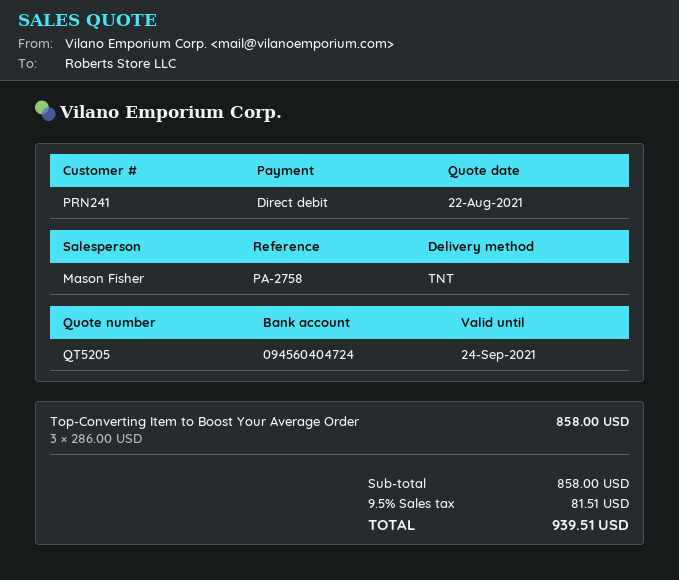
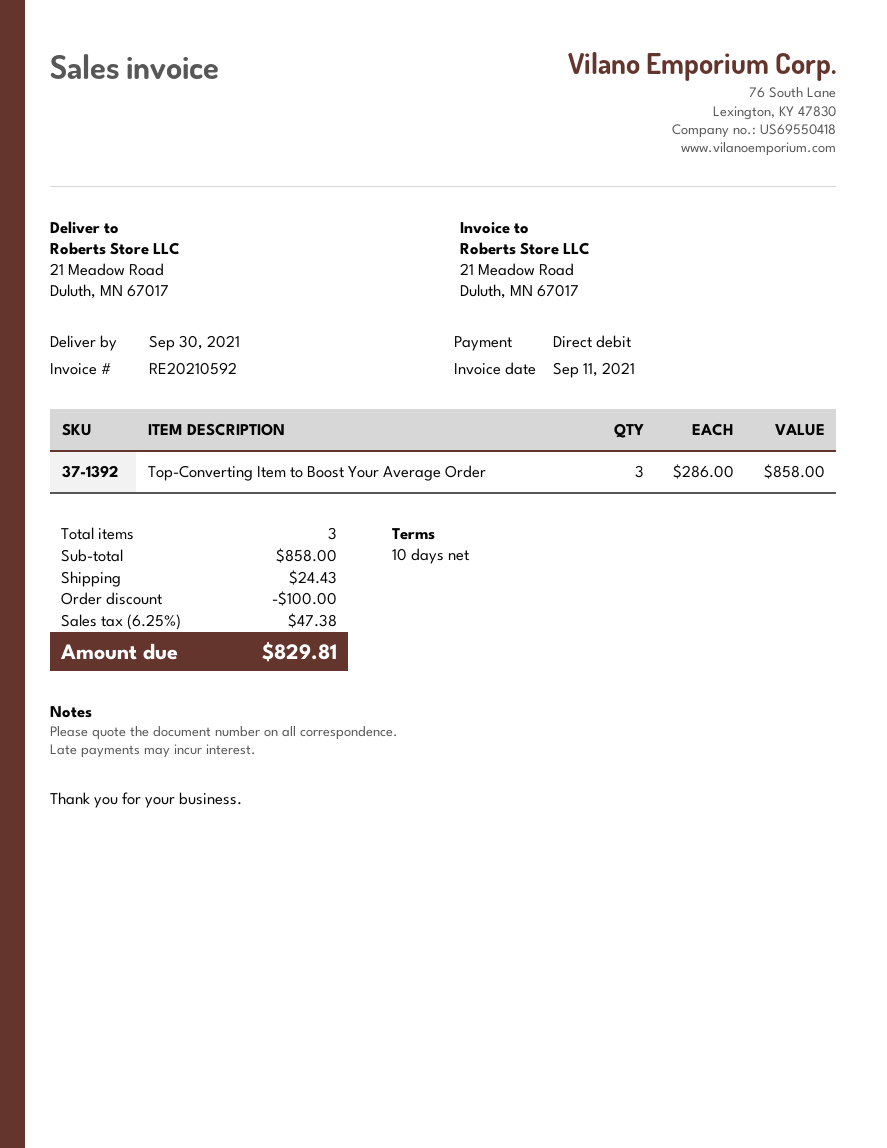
discount: none -> 100.00
shipping: none -> 24.43
tax: 9.5% = 81.51 -> 6.25% = 47.38
total: 939.51 -> 829.81

